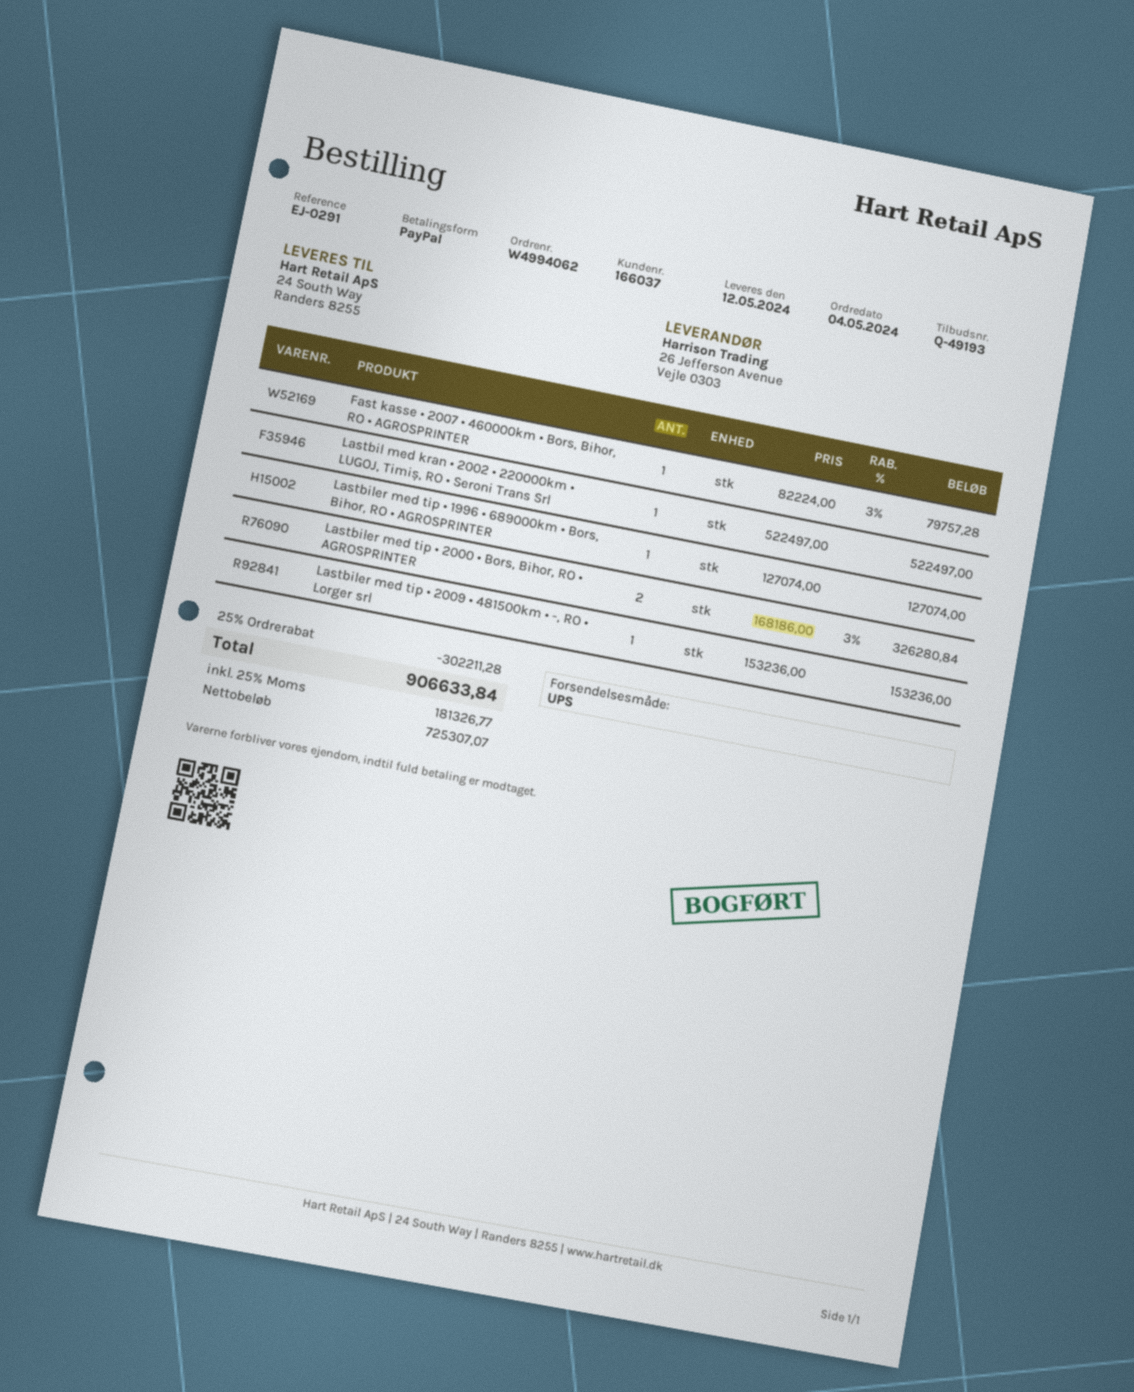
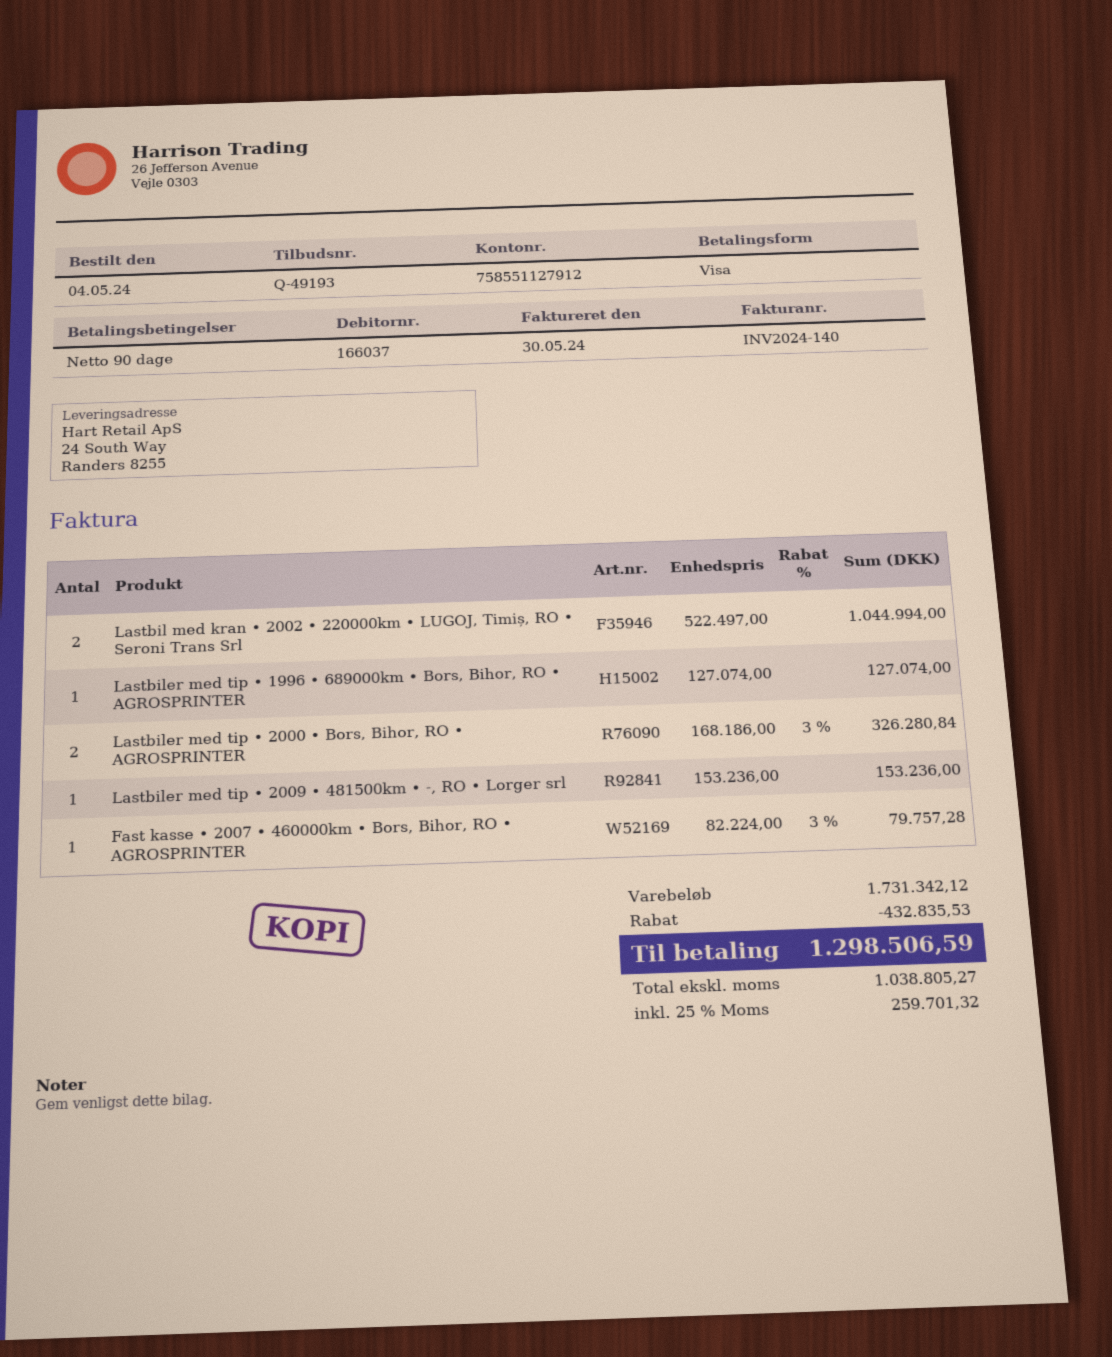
payment method: PayPal -> Visa
Lastbil med kran • 2002 • 220000km • LUGOJ, Timiș, RO • Seroni Trans Srl: 1 x 522497.00 = 522497.00 -> 2 x 522497.00 = 1044994.00
discount: 302211.28 -> 432835.53
net: 725307.07 -> 1038805.27
tax: 25% = 181326.77 -> 25% = 259701.32
total: 906633.84 -> 1298506.59

